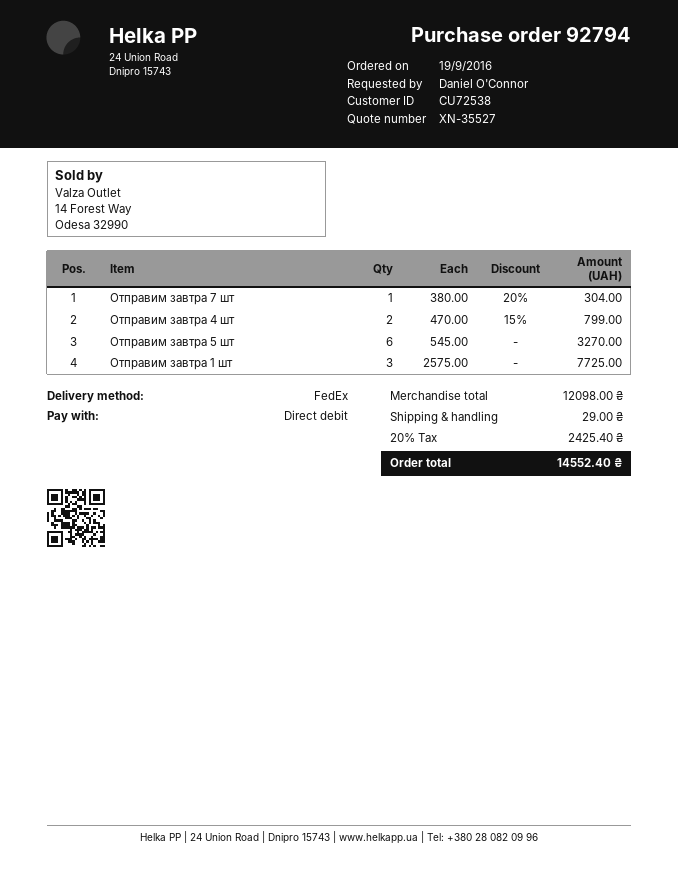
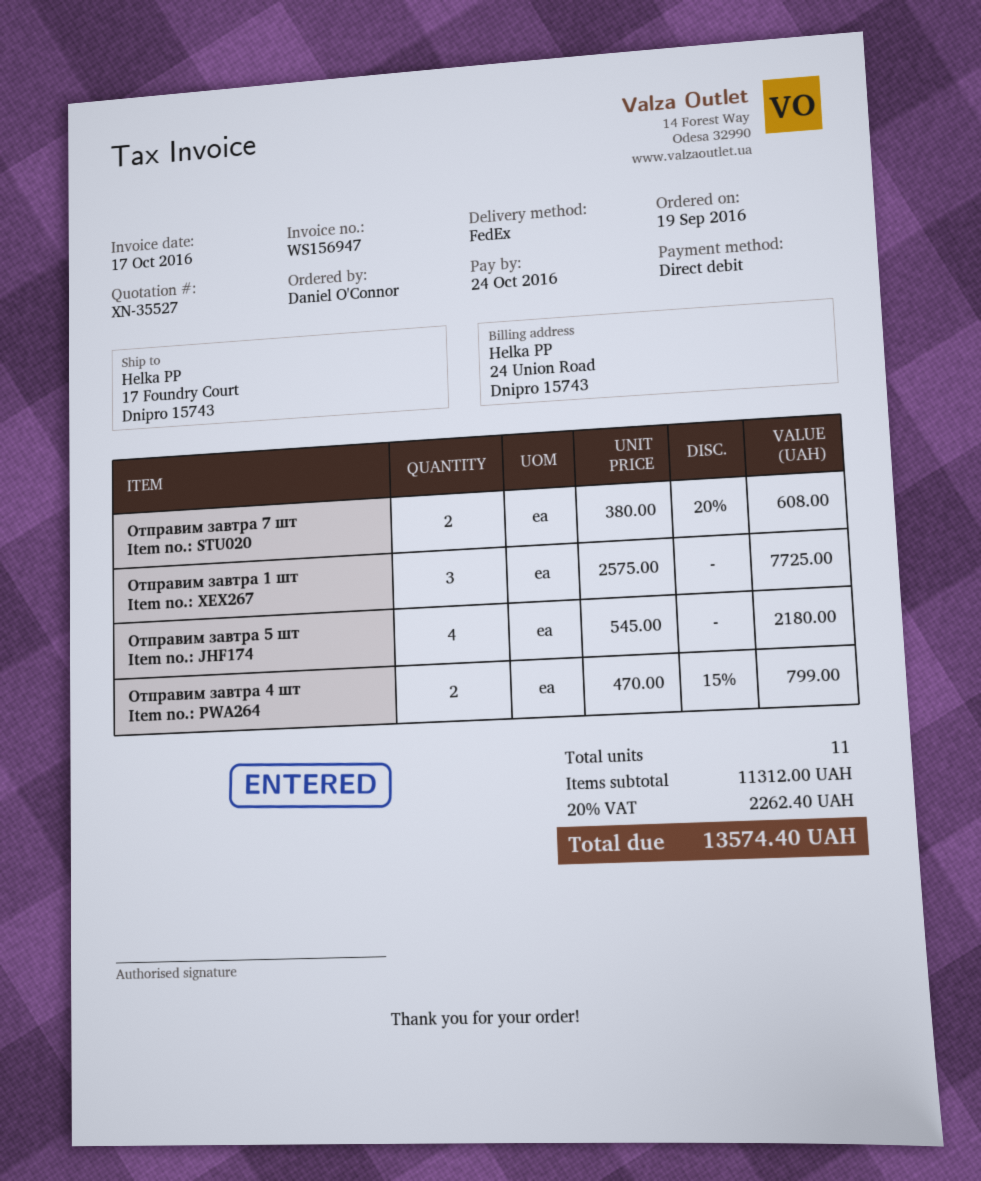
Отправим завтра 7 шт: 1 x 380.00 - 20% = 304.00 -> 2 x 380.00 - 20% = 608.00
Отправим завтра 5 шт: 6 x 545.00 = 3270.00 -> 4 x 545.00 = 2180.00
subtotal: 12098.00 -> 11312.00
shipping: 29.00 -> none
tax: 20% = 2425.40 -> 20% = 2262.40
total: 14552.40 -> 13574.40

